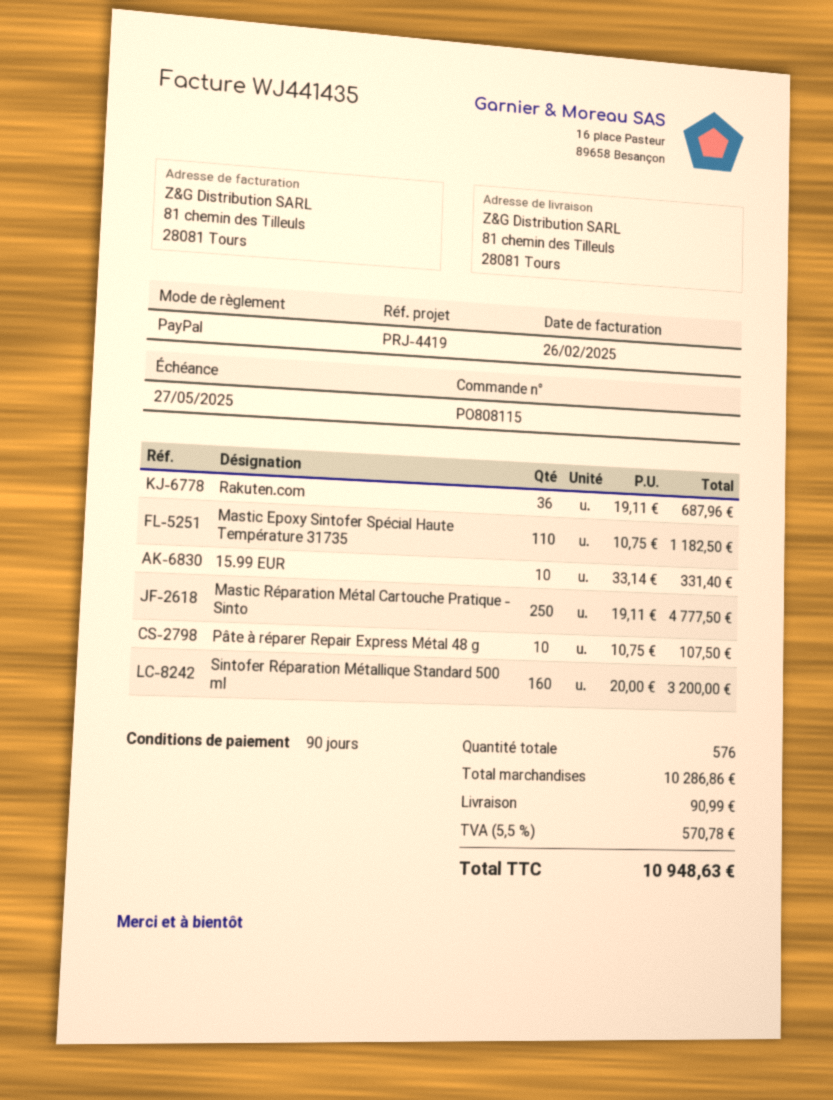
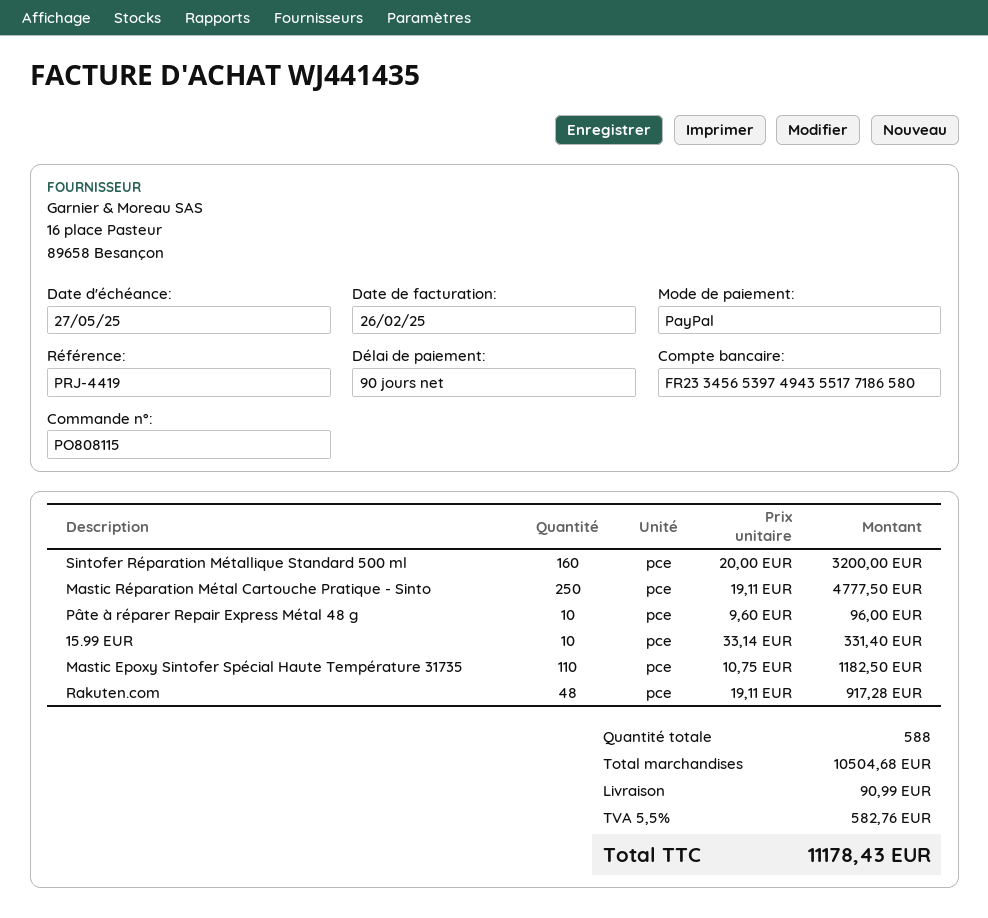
Rakuten.com: 36 x 19.11 = 687.96 -> 48 x 19.11 = 917.28
Pâte à réparer Repair Express Métal 48 g: 10 x 10.75 = 107.50 -> 10 x 9.60 = 96.00
total quantity: 576 -> 588
subtotal: 10286.86 -> 10504.68
tax: 5.5% = 570.78 -> 5.5% = 582.76
total: 10948.63 -> 11178.43

